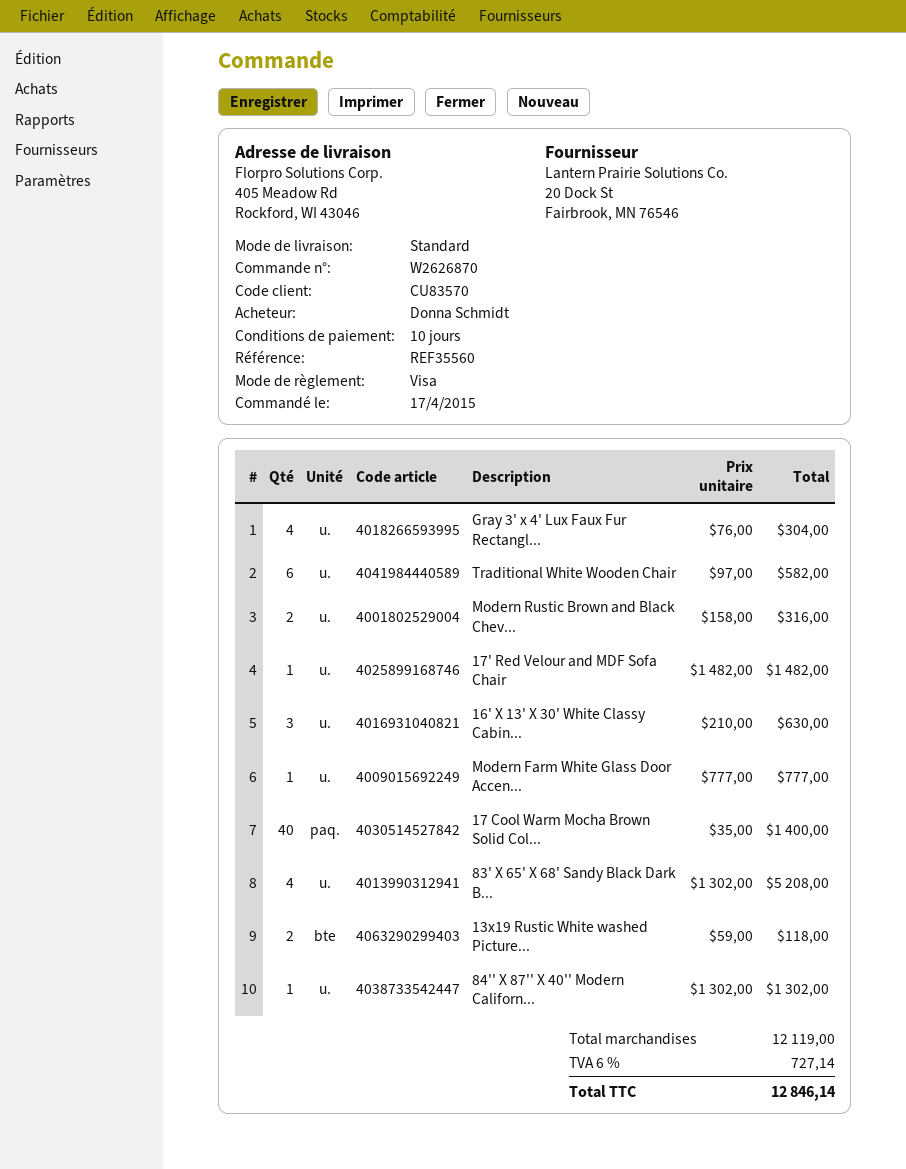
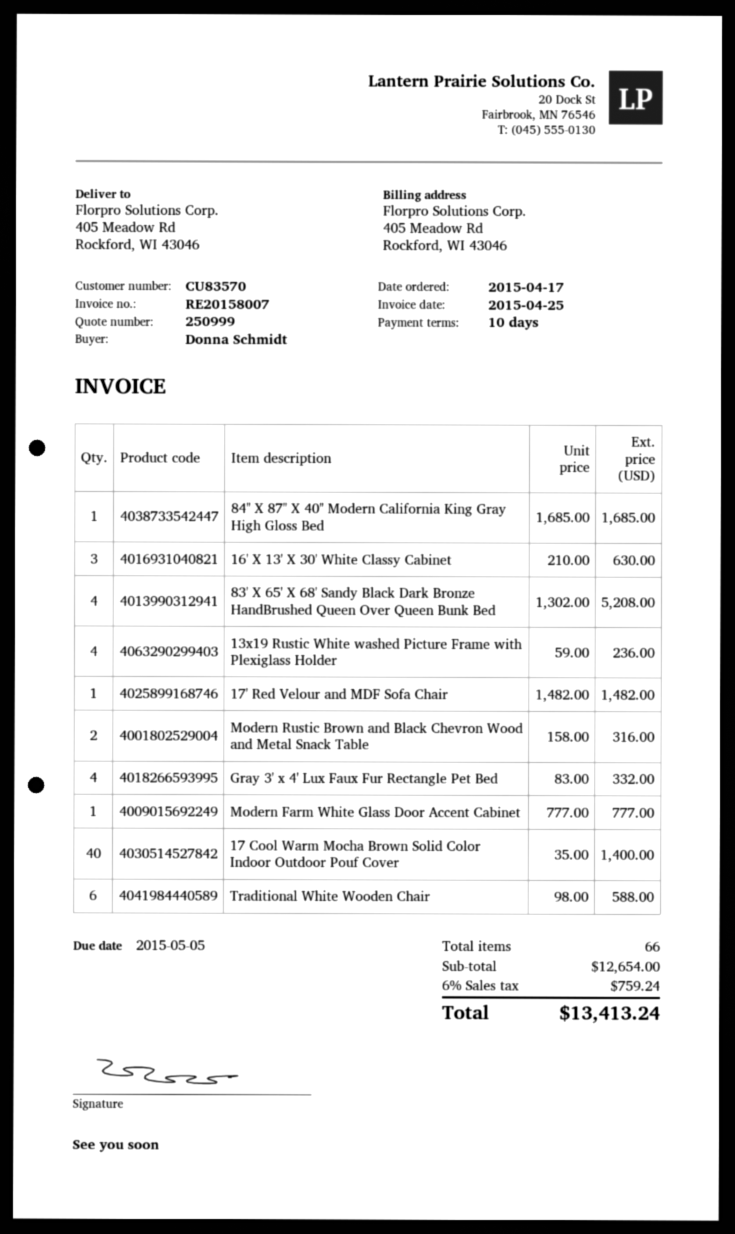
Gray 3' x 4' Lux Faux Fur Rectangl...: 4 x 76.00 = 304.00 -> 4 x 83.00 = 332.00
Traditional White Wooden Chair: 6 x 97.00 = 582.00 -> 6 x 98.00 = 588.00
13x19 Rustic White washed Picture...: 2 x 59.00 = 118.00 -> 4 x 59.00 = 236.00
84'' X 87'' X 40'' Modern Californ...: 1 x 1302.00 = 1302.00 -> 1 x 1685.00 = 1685.00
subtotal: 12119.00 -> 12654.00
tax: 6% = 727.14 -> 6% = 759.24
total: 12846.14 -> 13413.24

